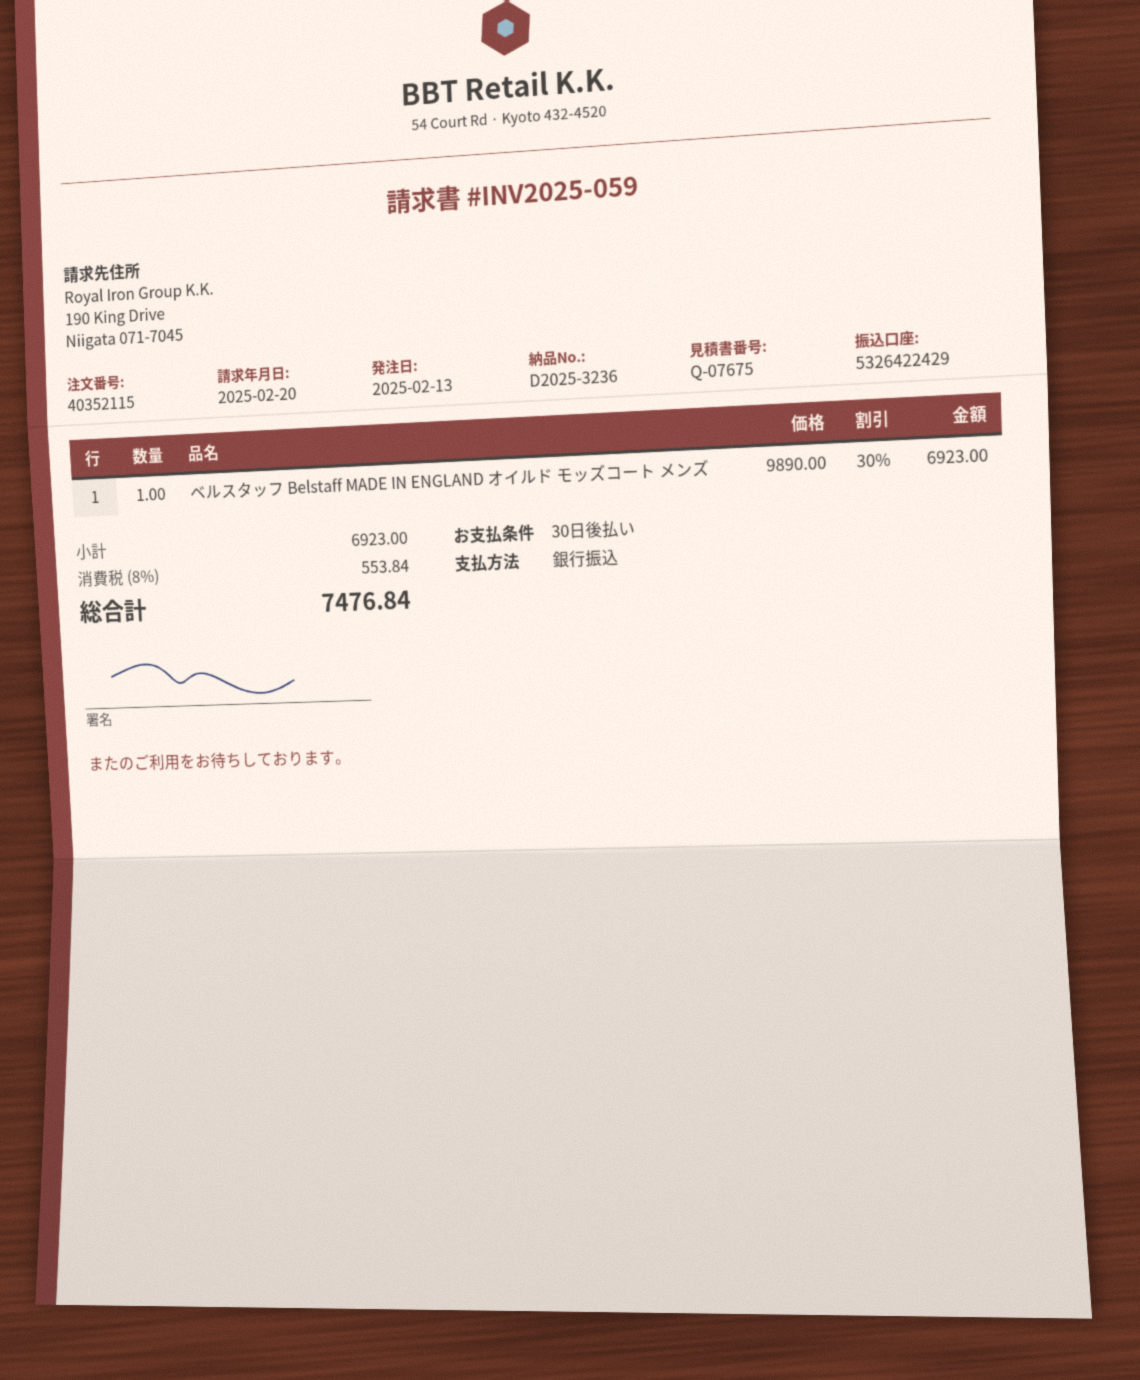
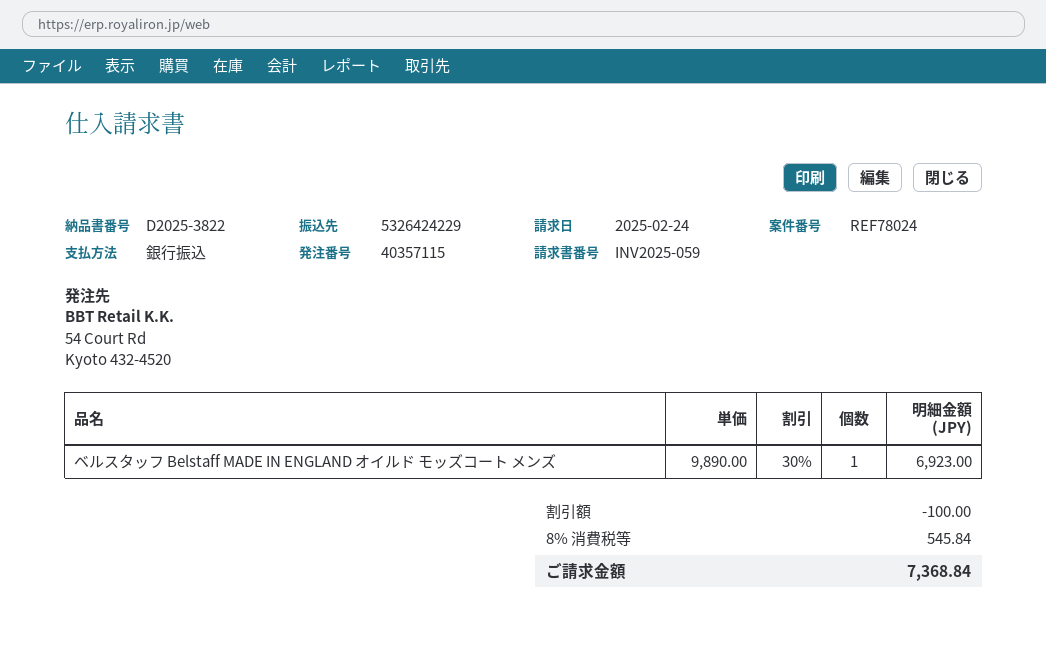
order number: 40352115 -> 40357115
delivery note number: D2025-3236 -> D2025-3822
invoice date: 2025-02-20 -> 2025-02-24
bank account: 5326422429 -> 5326424229
discount: none -> 100.00
tax: 8% = 553.84 -> 8% = 545.84
total: 7476.84 -> 7368.84

